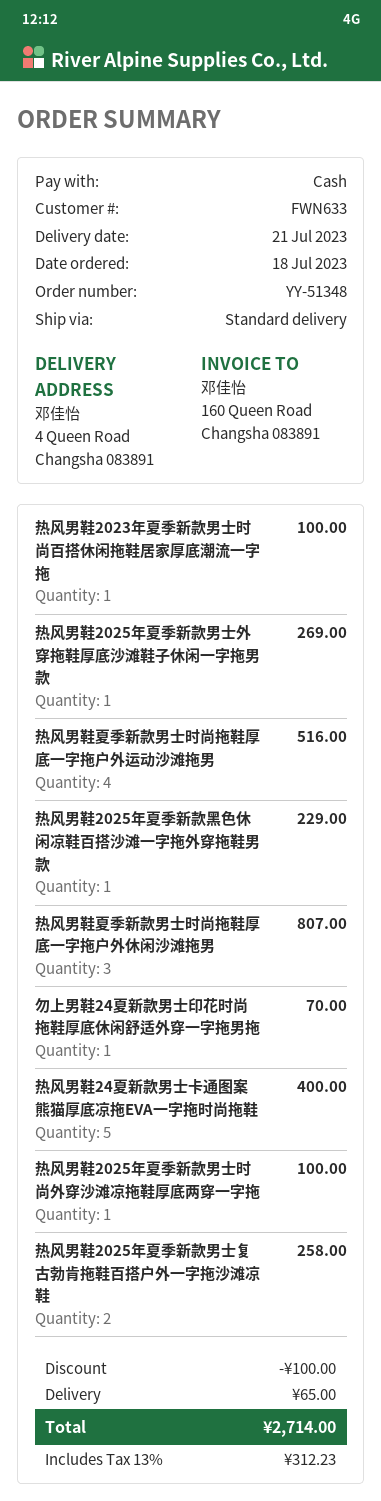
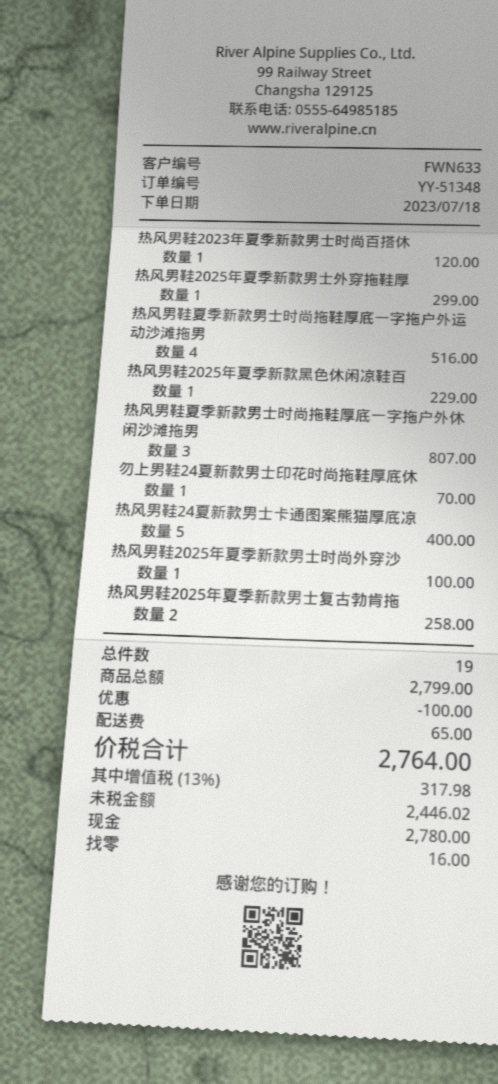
热风男鞋2023年夏季新款男士时尚百搭休闲拖鞋居家厚底潮流一字拖: 1 for 100.00 -> 1 for 120.00
热风男鞋2025年夏季新款男士外穿拖鞋厚底沙滩鞋子休闲一字拖男款: 1 for 269.00 -> 1 for 299.00
tax: 13% = 312.23 -> 13% = 317.98
total: 2714.00 -> 2764.00

